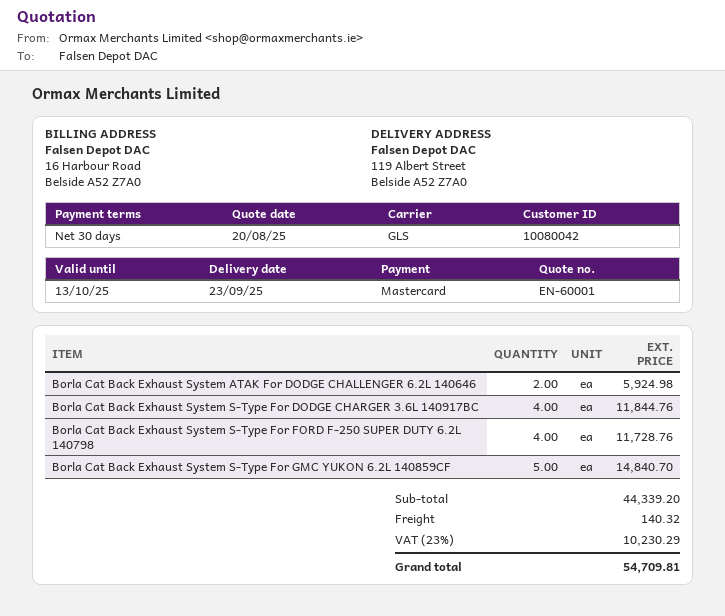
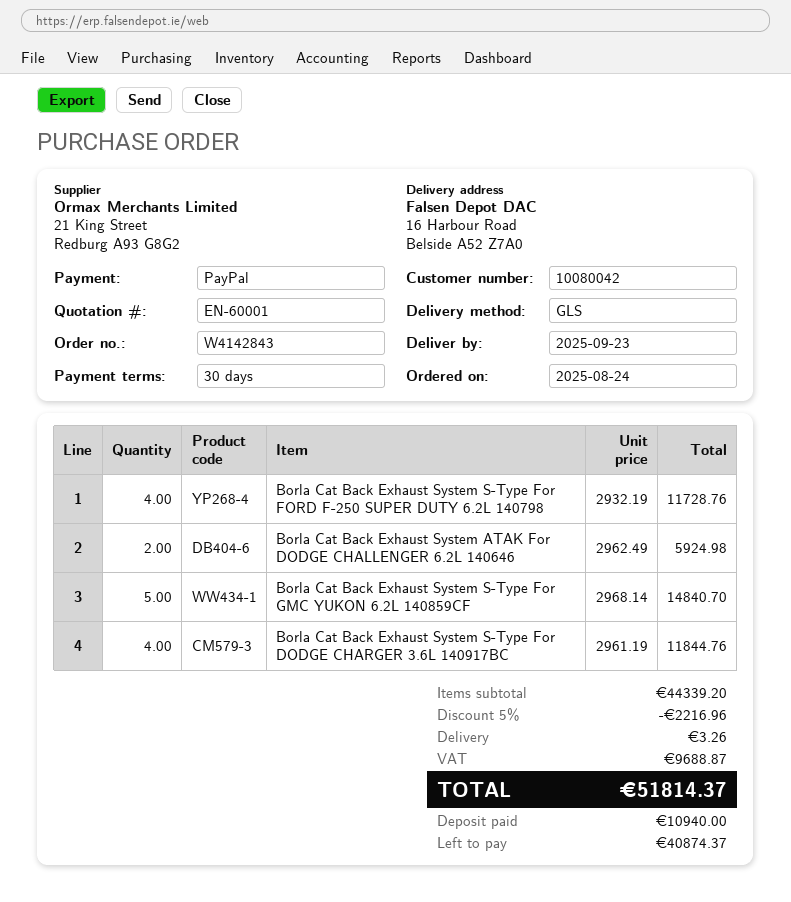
payment method: Mastercard -> PayPal
ship to: 119 Albert Street, Belside A52 Z7A0 -> 16 Harbour Road, Belside A52 Z7A0
discount: none -> 5% = 2216.96
shipping: 140.32 -> 3.26
tax: 10230.29 -> 9688.87
total: 54709.81 -> 51814.37

